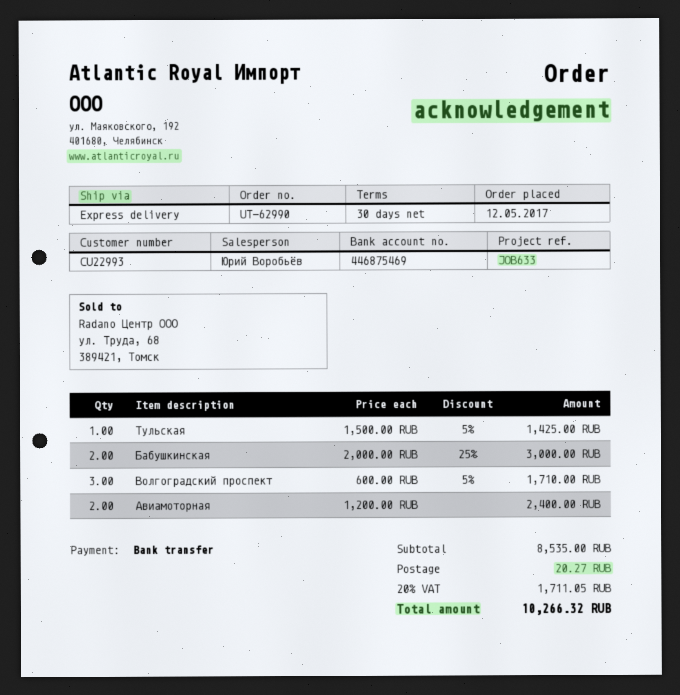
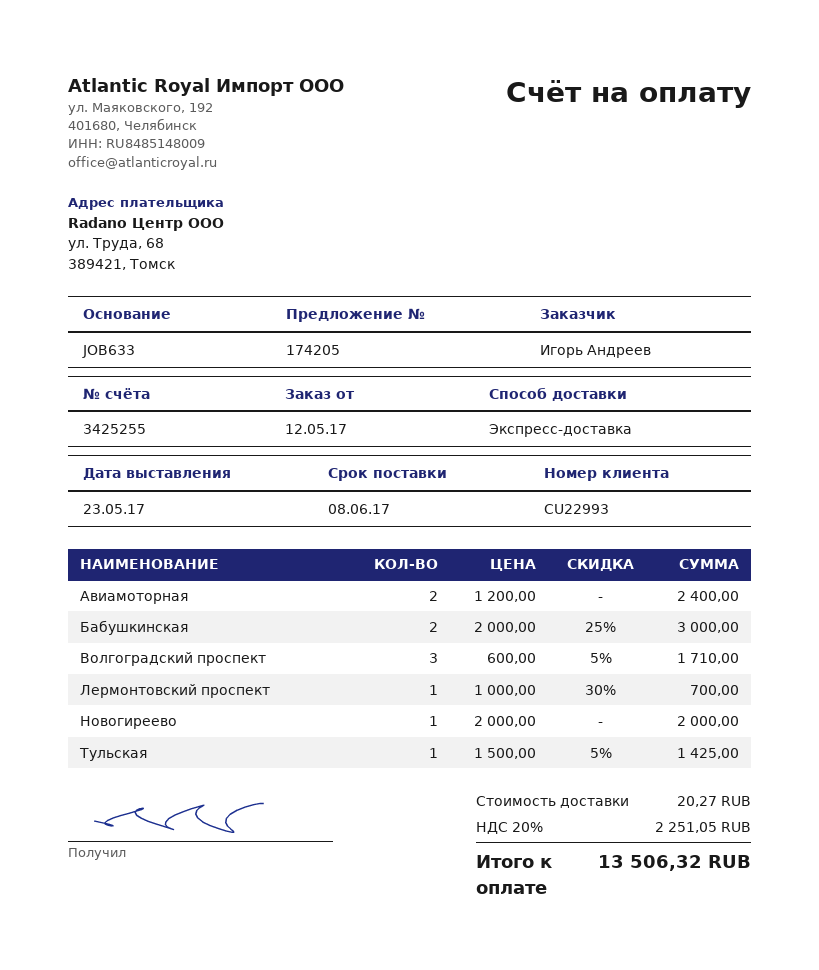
Лермонтовский проспект: none -> 1 x 1000.00 - 30% = 700.00
Новогиреево: none -> 1 x 2000.00 = 2000.00
tax: 20% = 1711.05 -> 20% = 2251.05
total: 10266.32 -> 13506.32

